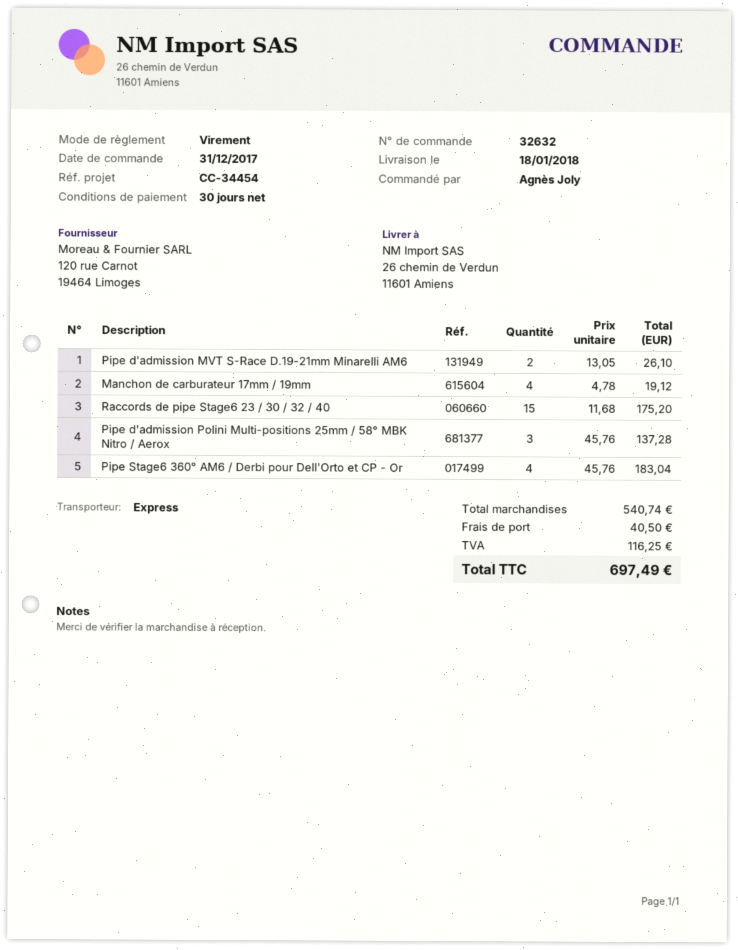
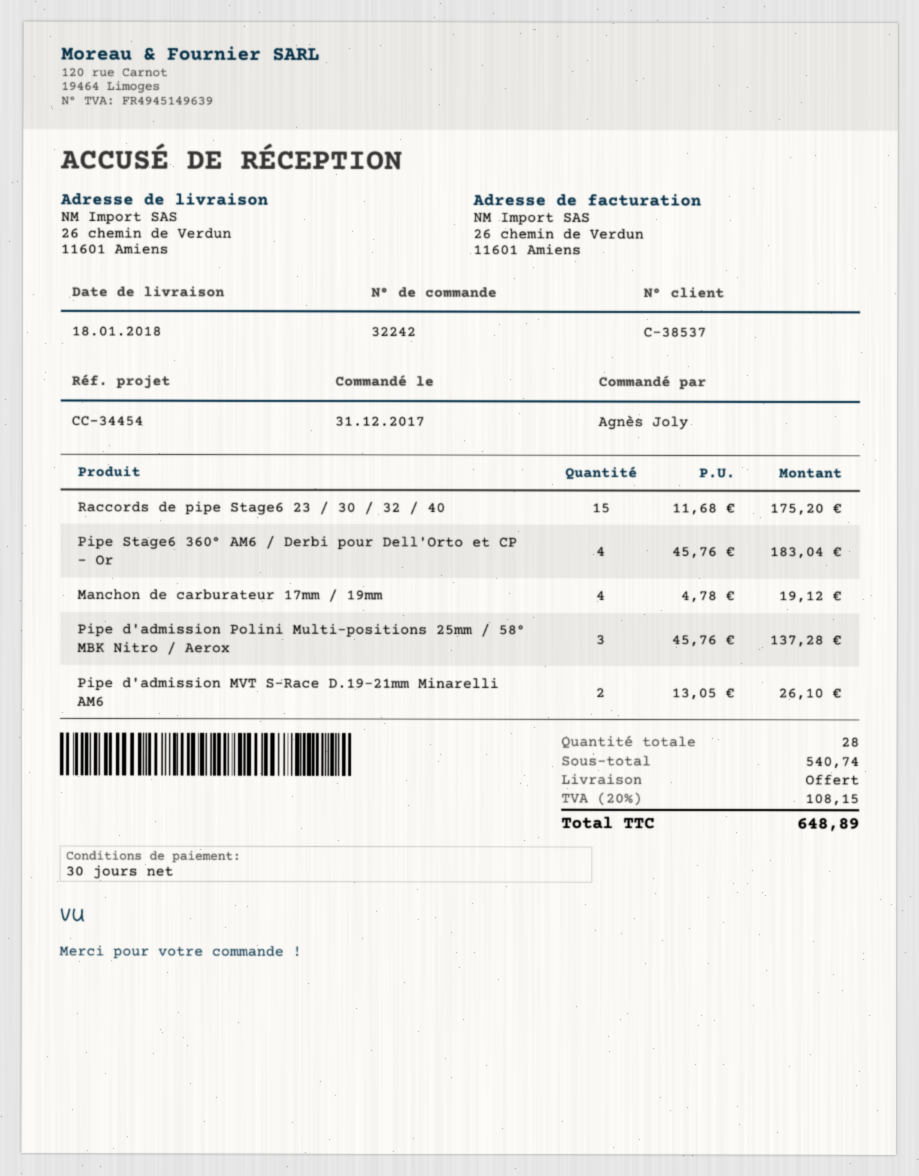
order number: 32632 -> 32242
shipping: 40.50 -> 0.00
tax: 116.25 -> 108.15
total: 697.49 -> 648.89

